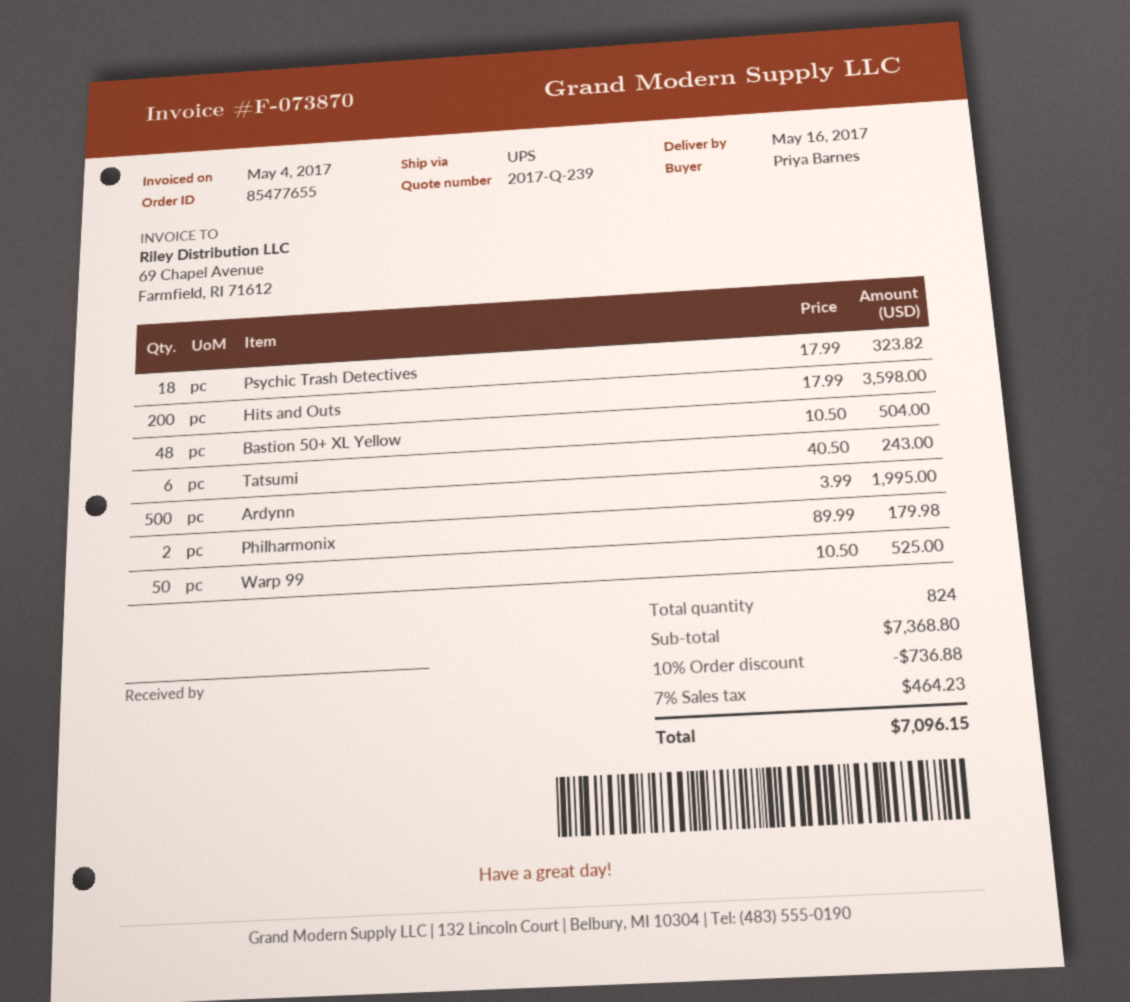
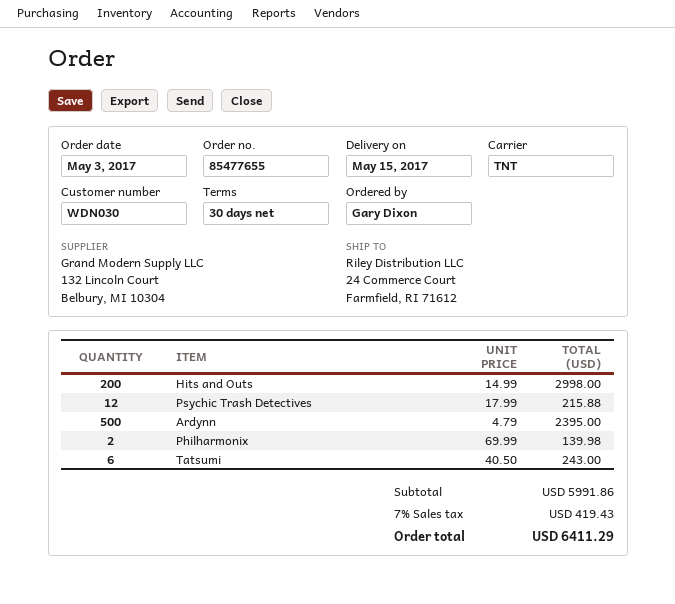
delivery date: 2017-05-16 -> 2017-05-15
ordered by: Priya Barnes -> Gary Dixon
shipping method: UPS -> TNT
Psychic Trash Detectives: 18 x 17.99 = 323.82 -> 12 x 17.99 = 215.88
Hits and Outs: 200 x 17.99 = 3598.00 -> 200 x 14.99 = 2998.00
Bastion 50+ XL Yellow: 48 x 10.50 = 504.00 -> none
Ardynn: 500 x 3.99 = 1995.00 -> 500 x 4.79 = 2395.00
Philharmonix: 2 x 89.99 = 179.98 -> 2 x 69.99 = 139.98
Warp 99: 50 x 10.50 = 525.00 -> none
subtotal: 7368.80 -> 5991.86
discount: 10% = 736.88 -> none
tax: 7% = 464.23 -> 7% = 419.43
total: 7096.15 -> 6411.29

